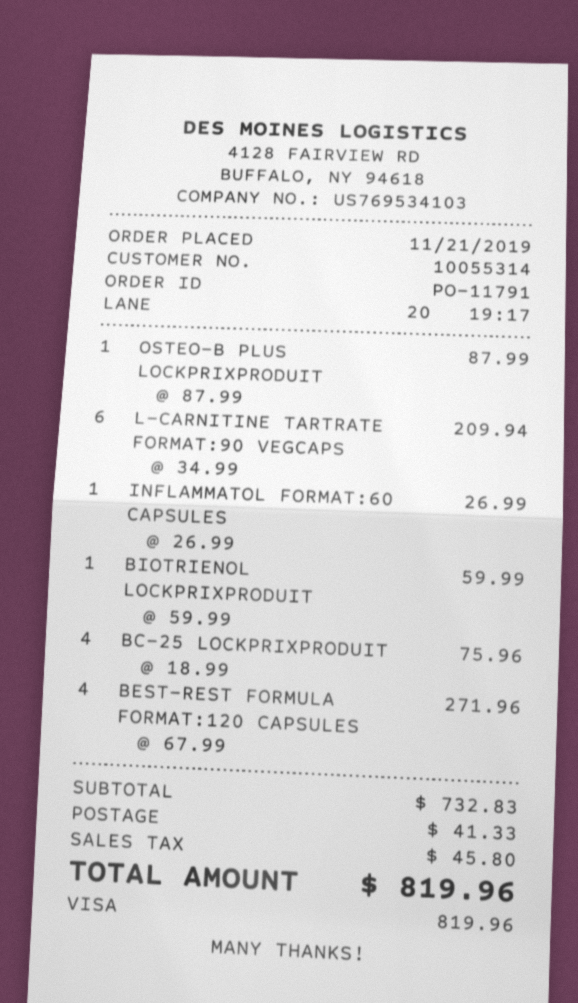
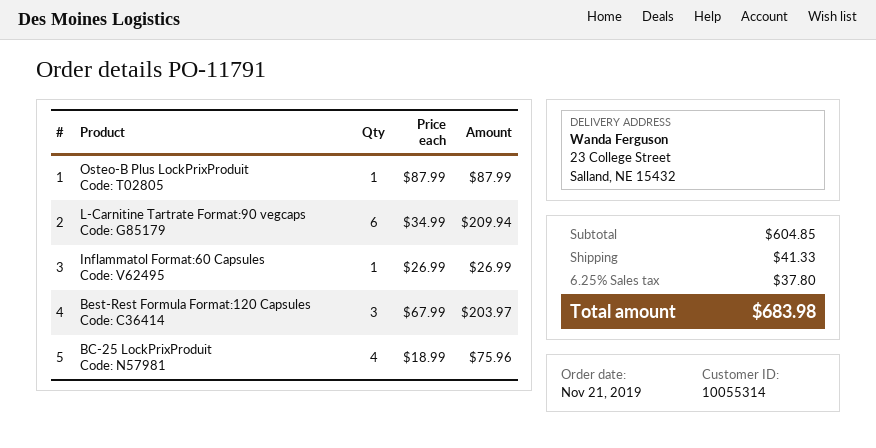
BIOTRIENOL LOCKPRIXPRODUIT: 1 x 59.99 = 59.99 -> none
BEST-REST FORMULA FORMAT:120 CAPSULES: 4 x 67.99 = 271.96 -> 3 x 67.99 = 203.97
subtotal: 732.83 -> 604.85
tax: 45.80 -> 37.80
total: 819.96 -> 683.98

